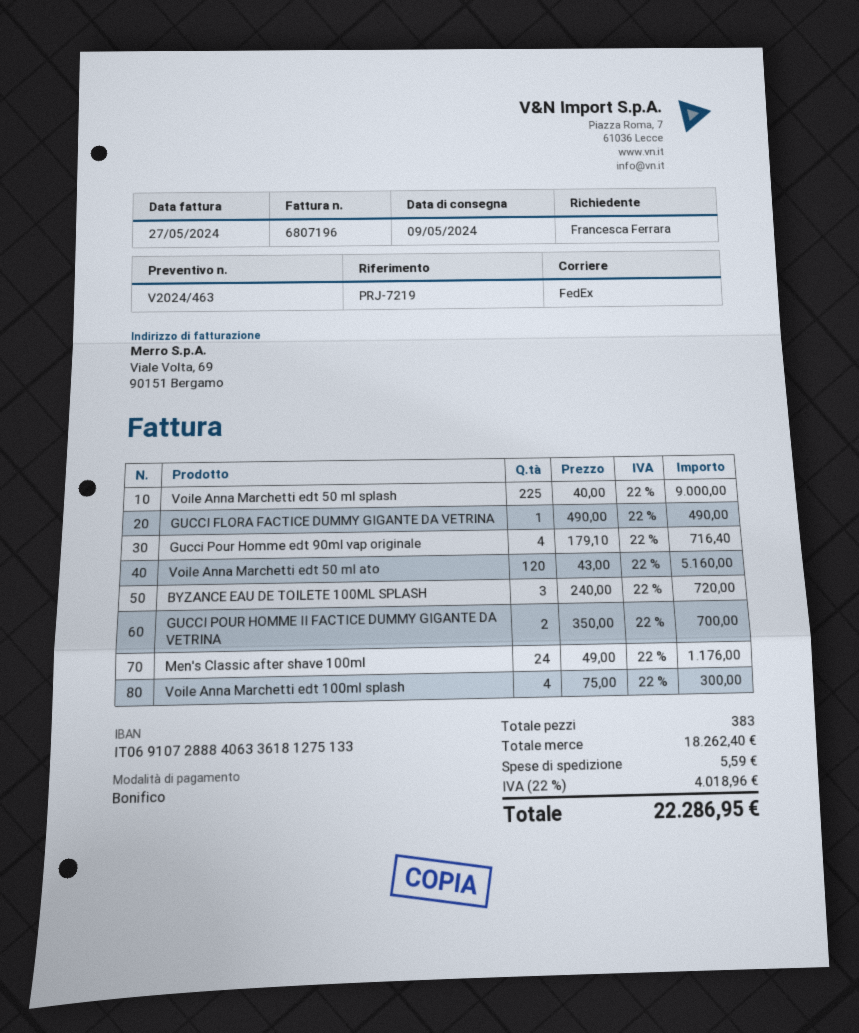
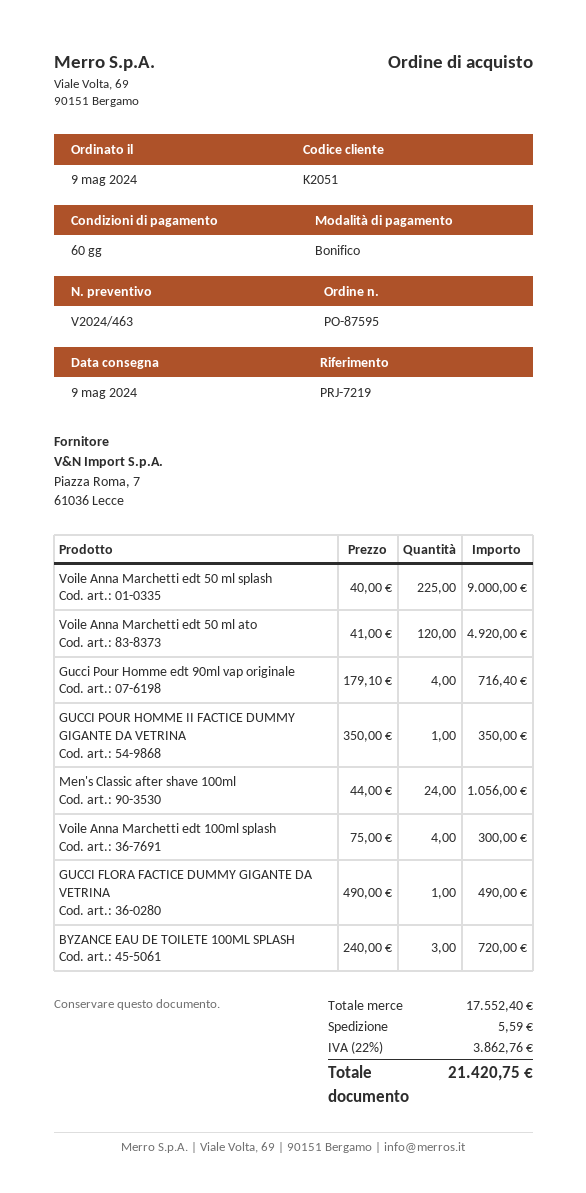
Voile Anna Marchetti edt 50 ml ato: 120 x 43.00 = 5160.00 -> 120 x 41.00 = 4920.00
GUCCI POUR HOMME II FACTICE DUMMY GIGANTE DA VETRINA: 2 x 350.00 = 700.00 -> 1 x 350.00 = 350.00
Men's Classic after shave 100ml: 24 x 49.00 = 1176.00 -> 24 x 44.00 = 1056.00
subtotal: 18262.40 -> 17552.40
tax: 22% = 4018.96 -> 22% = 3862.76
total: 22286.95 -> 21420.75

